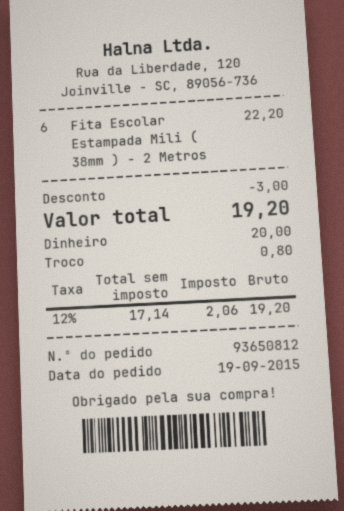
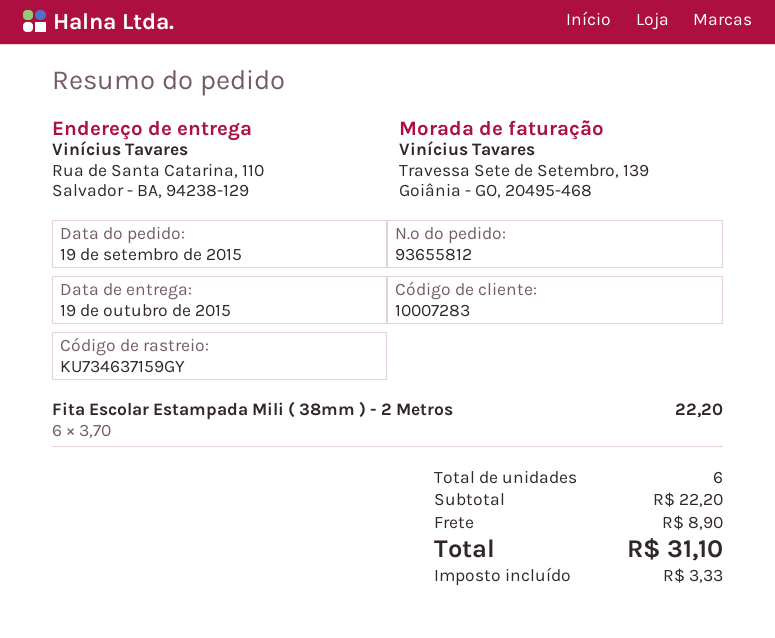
order number: 93650812 -> 93655812
discount: 3.00 -> none
shipping: none -> 8.90
tax: 2.06 -> 3.33
total: 19.20 -> 31.10

